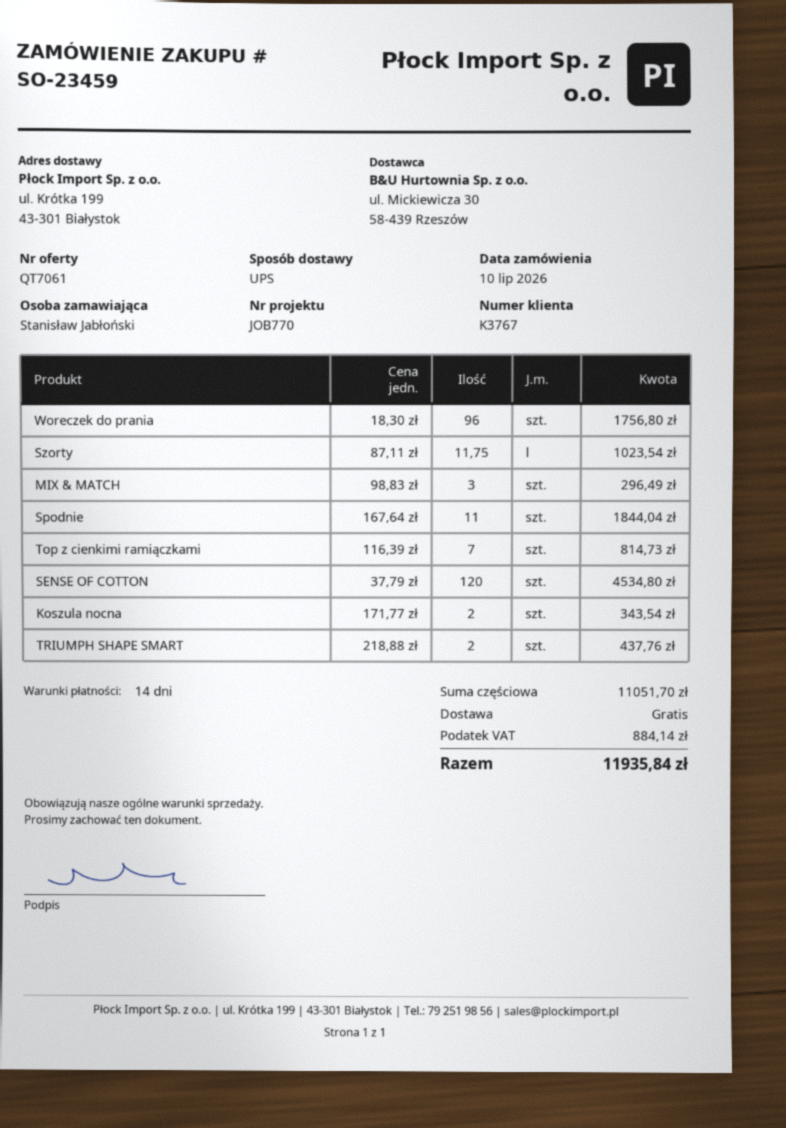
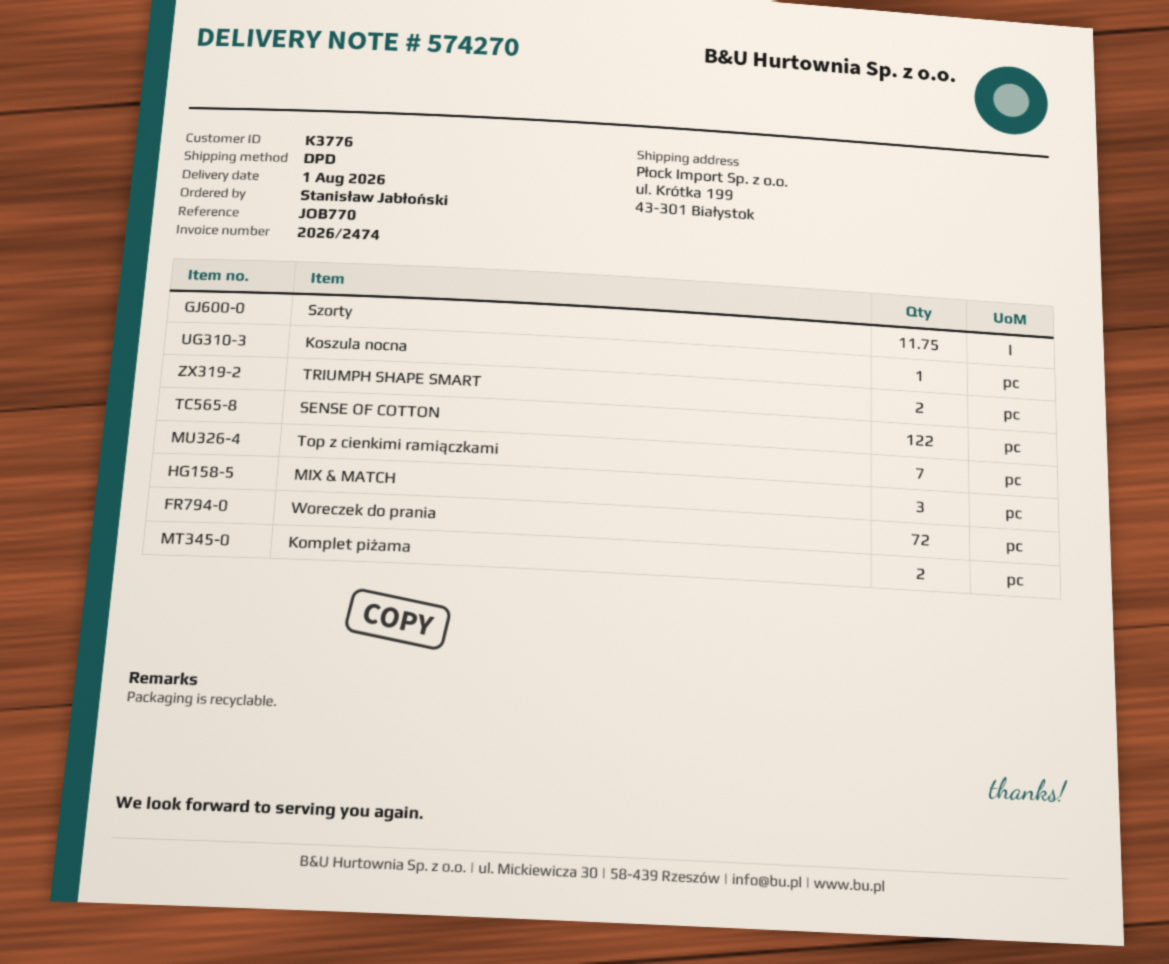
customer number: K3767 -> K3776
shipping method: UPS -> DPD
Woreczek do prania: 96 -> 72
Spodnie: 11 -> none
SENSE OF COTTON: 120 -> 122
Koszula nocna: 2 -> 1
Komplet piżama: none -> 2

